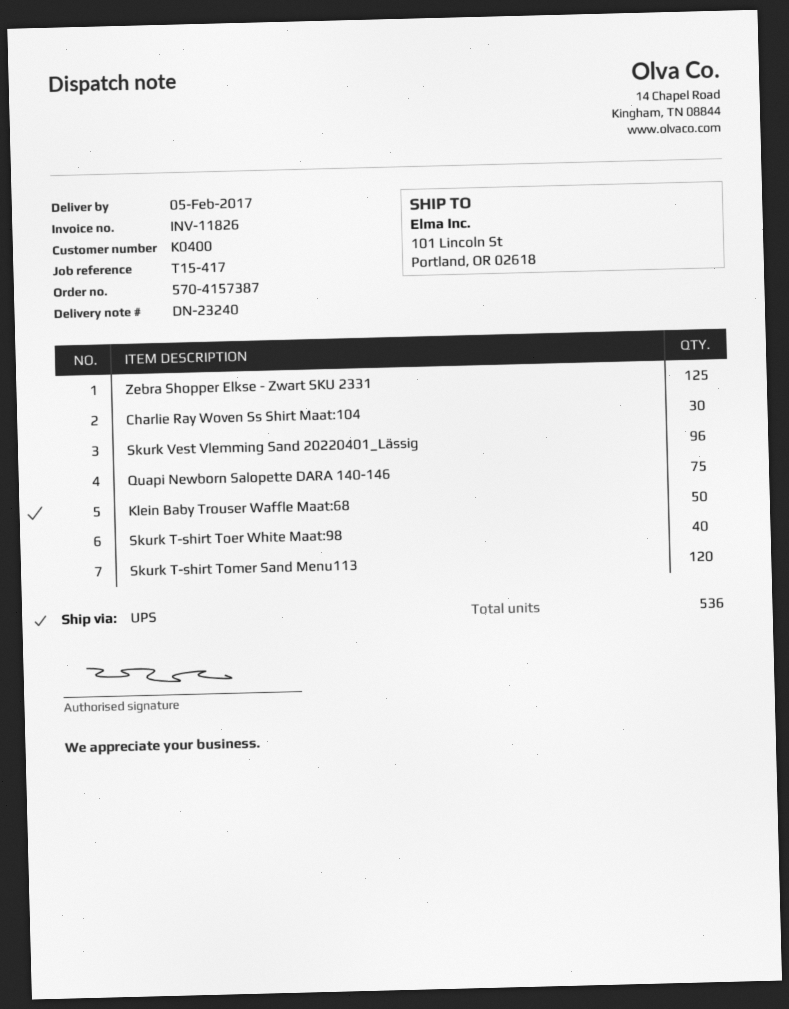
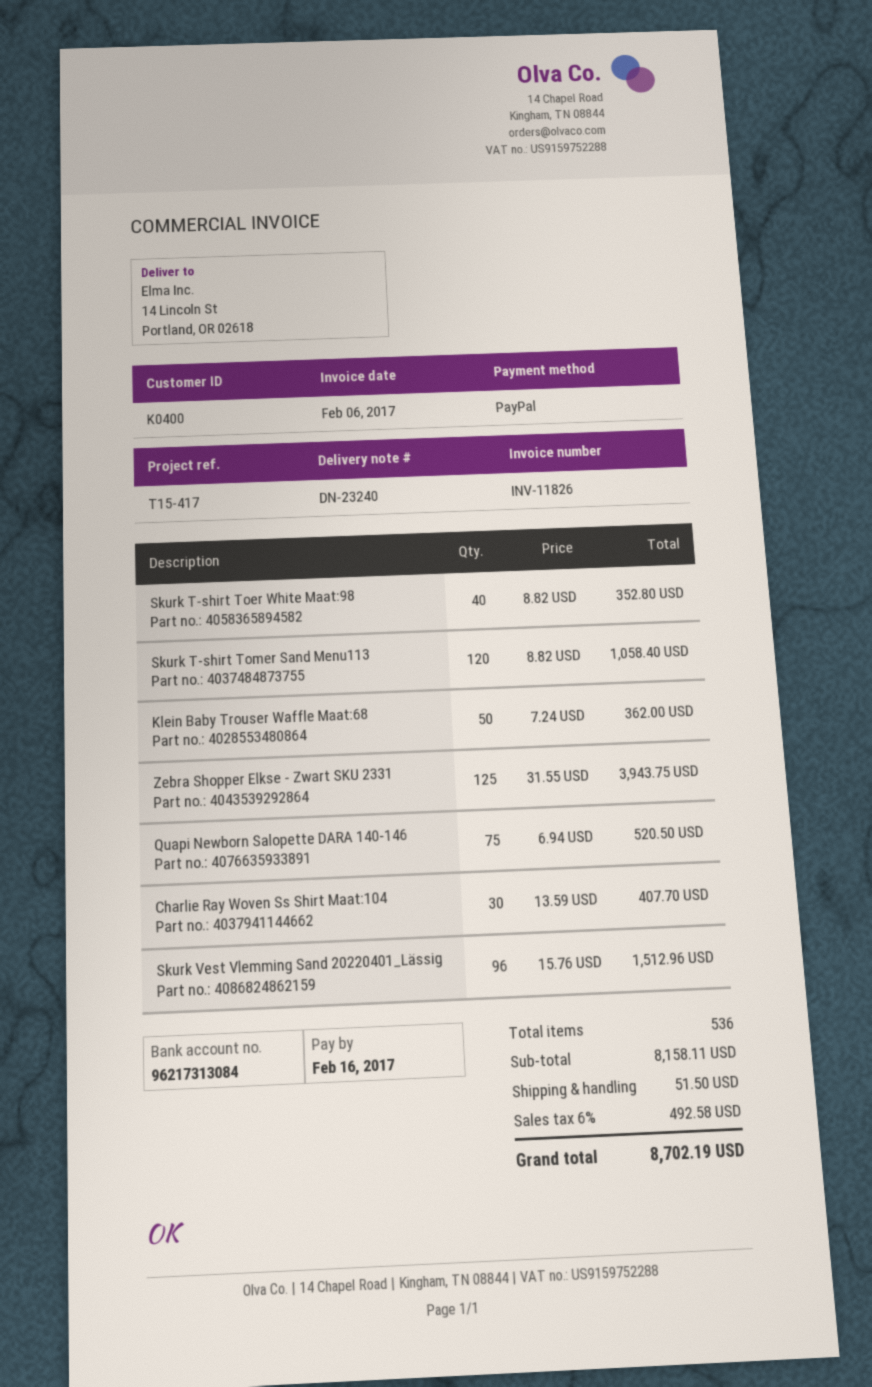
ship to: 101 Lincoln St, Portland, OR 02618 -> 14 Lincoln St, Portland, OR 02618

